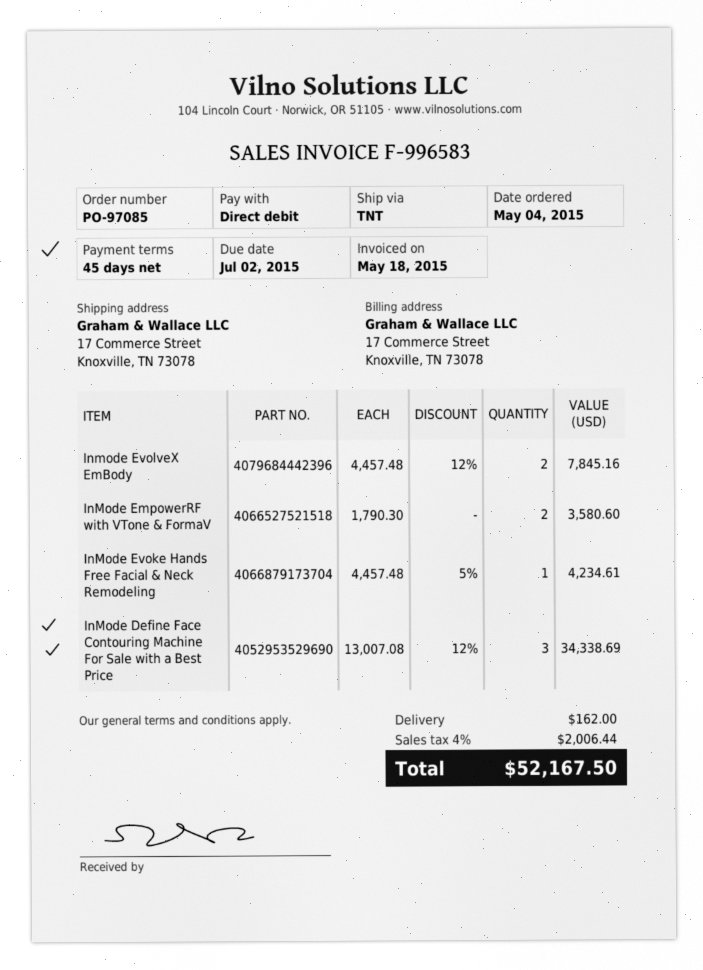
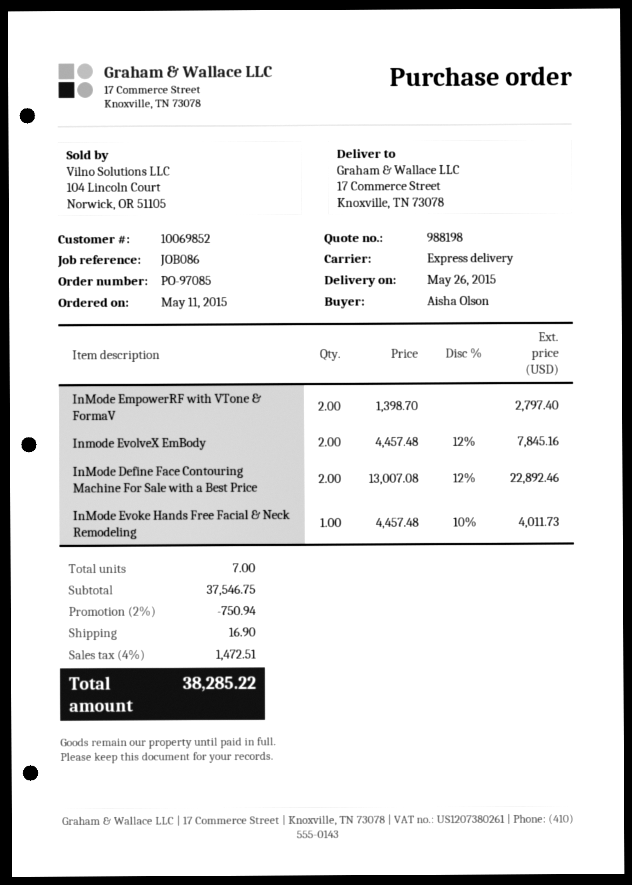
order date: 2015-05-04 -> 2015-05-11
shipping method: TNT -> express
InMode EmpowerRF with VTone & FormaV: 2 x 1790.30 = 3580.60 -> 2 x 1398.70 = 2797.40
InMode Evoke Hands Free Facial & Neck Remodeling: 1 x 4457.48 - 5% = 4234.61 -> 1 x 4457.48 - 10% = 4011.73
InMode Define Face Contouring Machine For Sale with a Best Price: 3 x 13007.08 - 12% = 34338.69 -> 2 x 13007.08 - 12% = 22892.46
discount: none -> 2% = 750.94
shipping: 162.00 -> 16.90
tax: 4% = 2006.44 -> 4% = 1472.51
total: 52167.50 -> 38285.22

